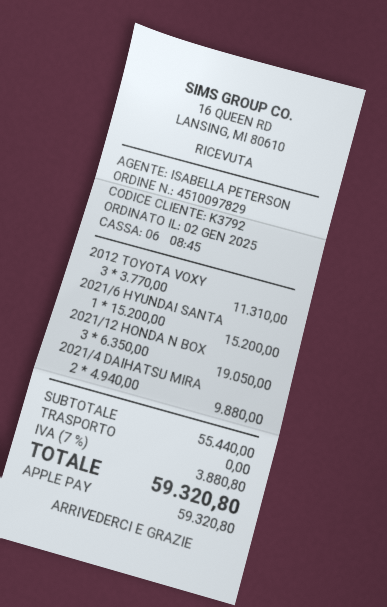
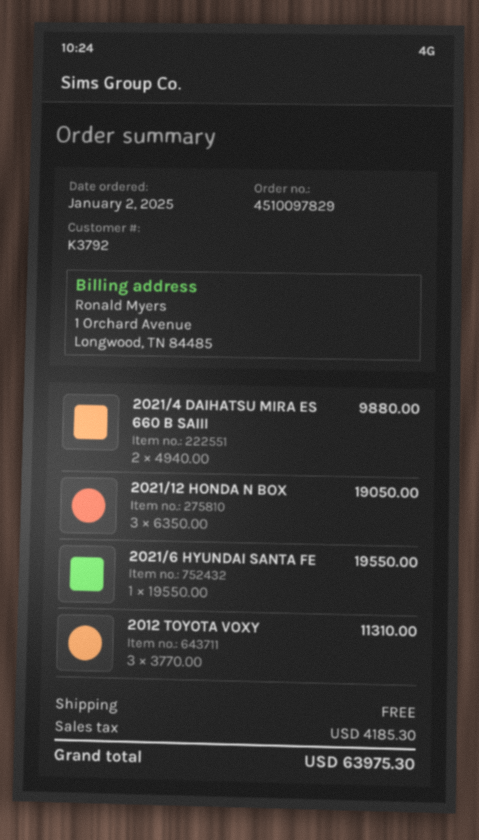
2021/6 HYUNDAI SANTA: 1 x 15200.00 = 15200.00 -> 1 x 19550.00 = 19550.00
tax: 3880.80 -> 4185.30
total: 59320.80 -> 63975.30

